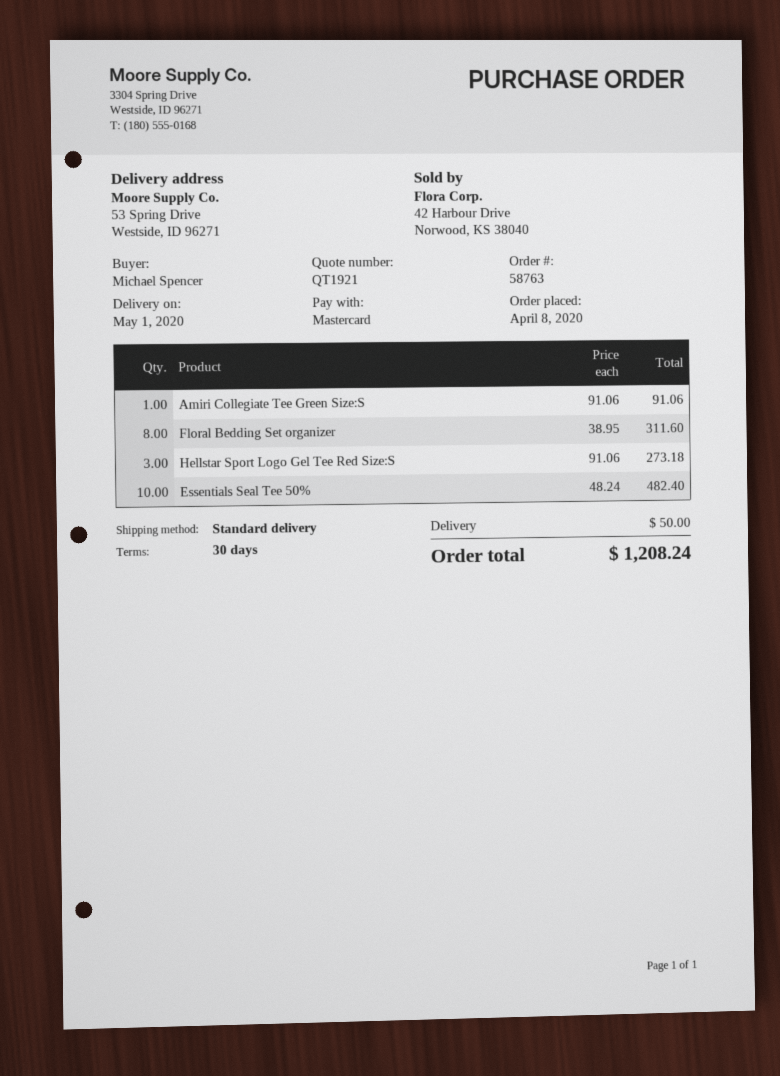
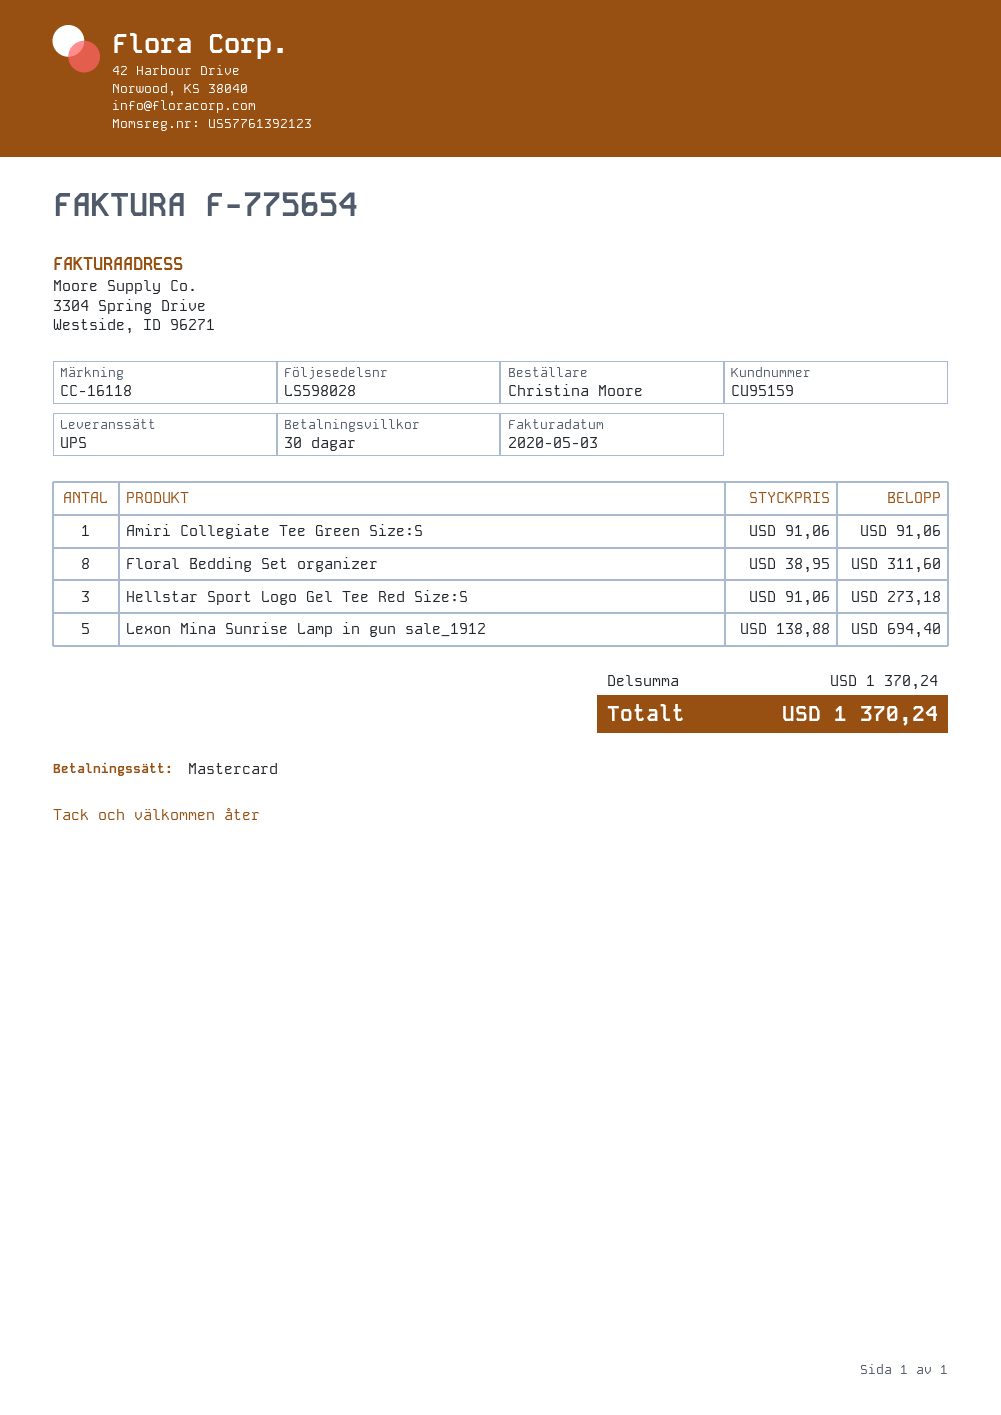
ordered by: Michael Spencer -> Christina Moore
shipping method: standard -> UPS
Essentials Seal Tee 50%: 10 x 48.24 = 482.40 -> none
Lexon Mina Sunrise Lamp in gun sale_1912: none -> 5 x 138.88 = 694.40
shipping: 50.00 -> none
total: 1208.24 -> 1370.24

